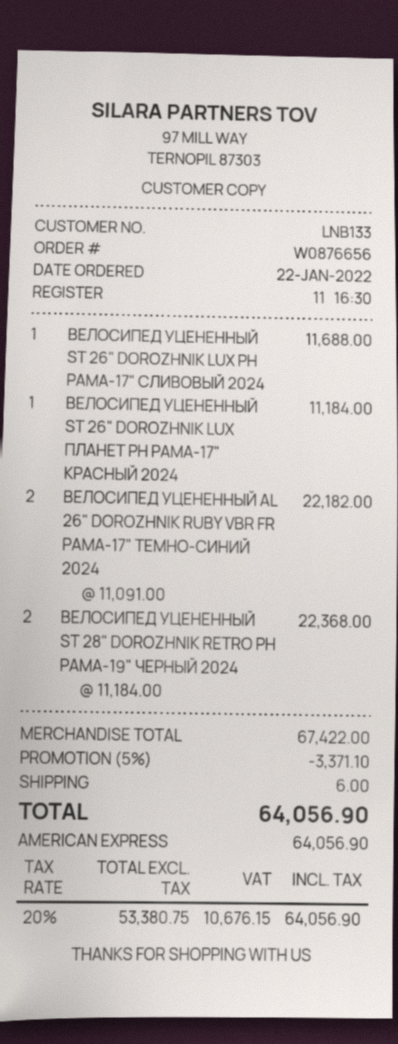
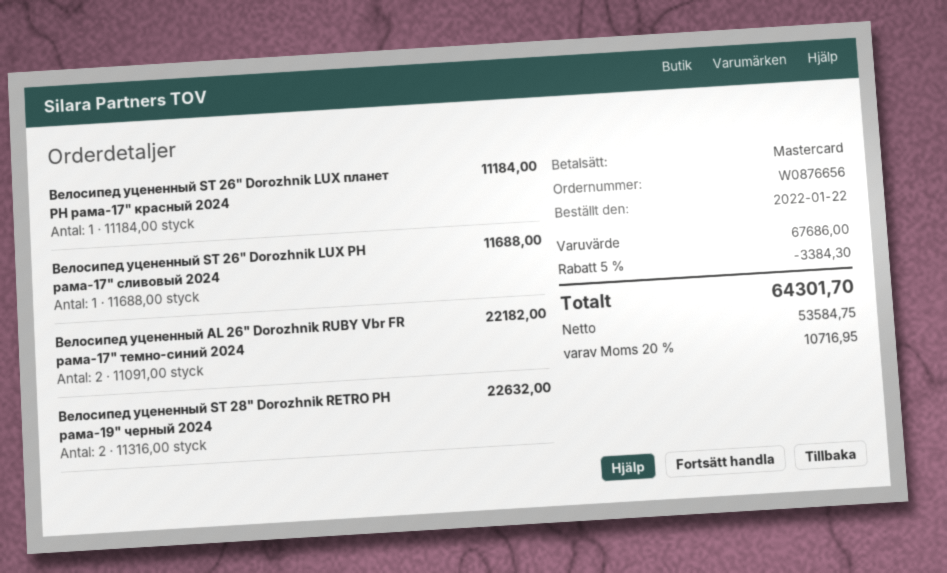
payment method: American Express -> Mastercard
ВЕЛОСИПЕД УЦЕНЕННЫЙ ST 28" DOROZHNIK RETRO PH РАМА-19" ЧЕРНЫЙ 2024: 2 x 11184.00 = 22368.00 -> 2 x 11316.00 = 22632.00
subtotal: 67422.00 -> 67686.00
discount: 5% = 3371.10 -> 5% = 3384.30
shipping: 6.00 -> none
net: 53380.75 -> 53584.75
tax: 20% = 10676.15 -> 20% = 10716.95
total: 64056.90 -> 64301.70

